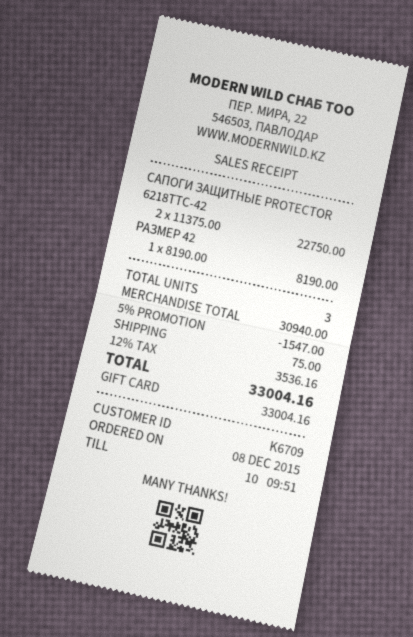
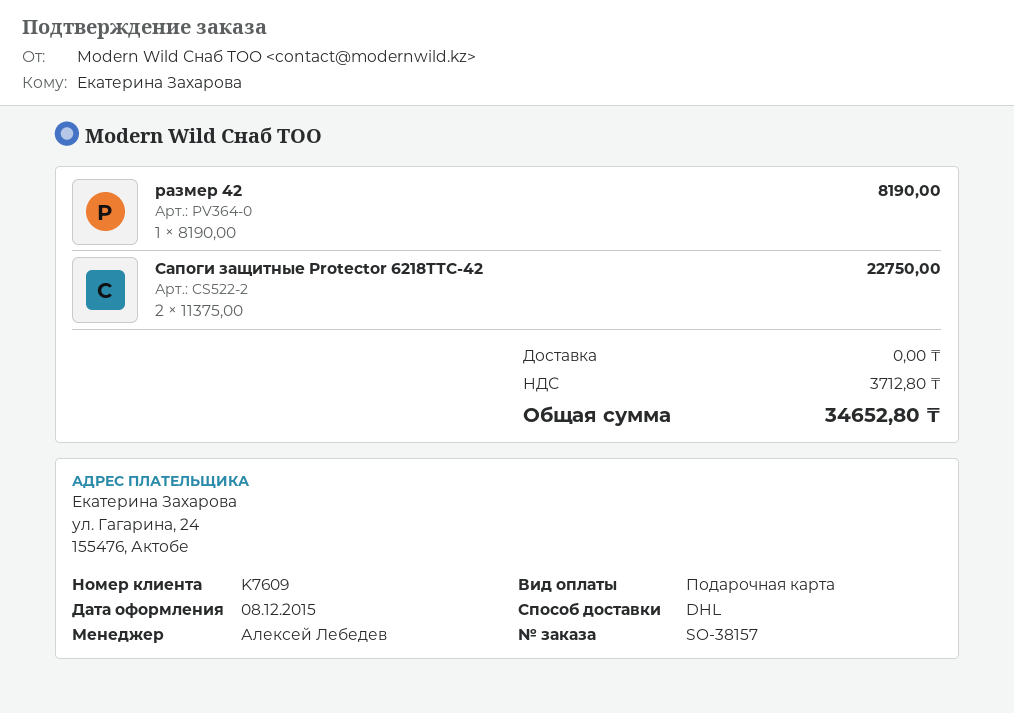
customer number: K6709 -> K7609
discount: 5% = 1547.00 -> none
shipping: 75.00 -> 0.00
tax: 3536.16 -> 3712.80
total: 33004.16 -> 34652.80

